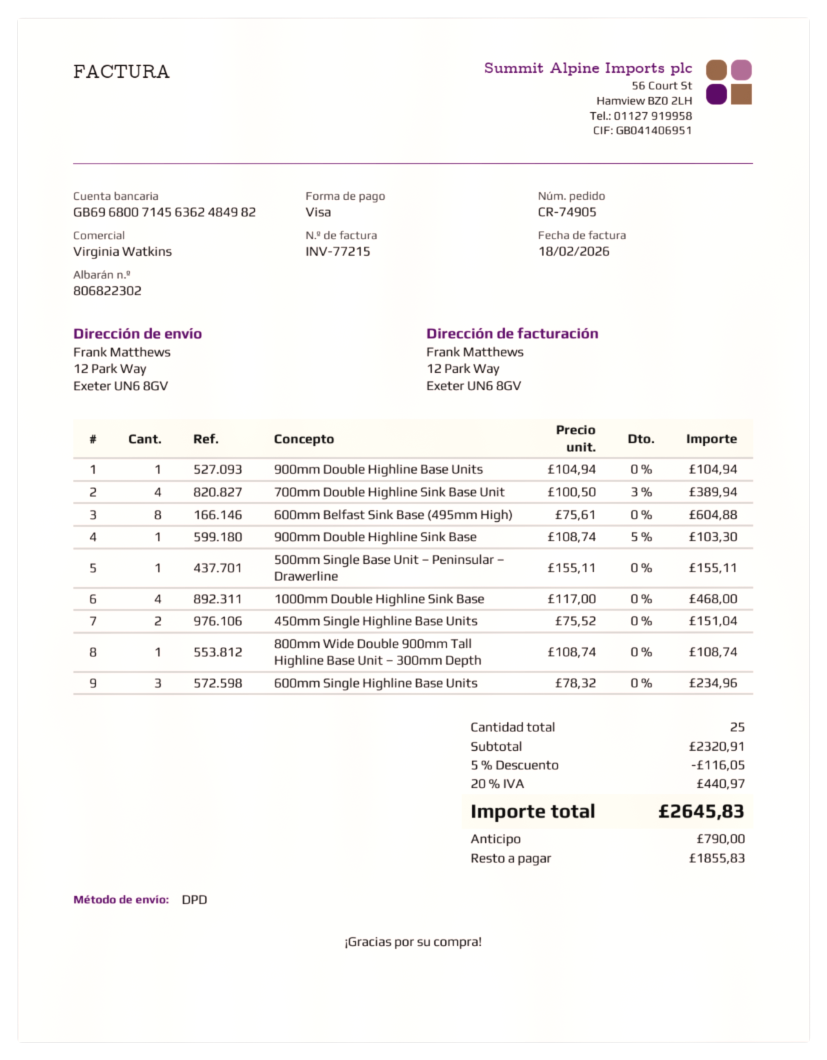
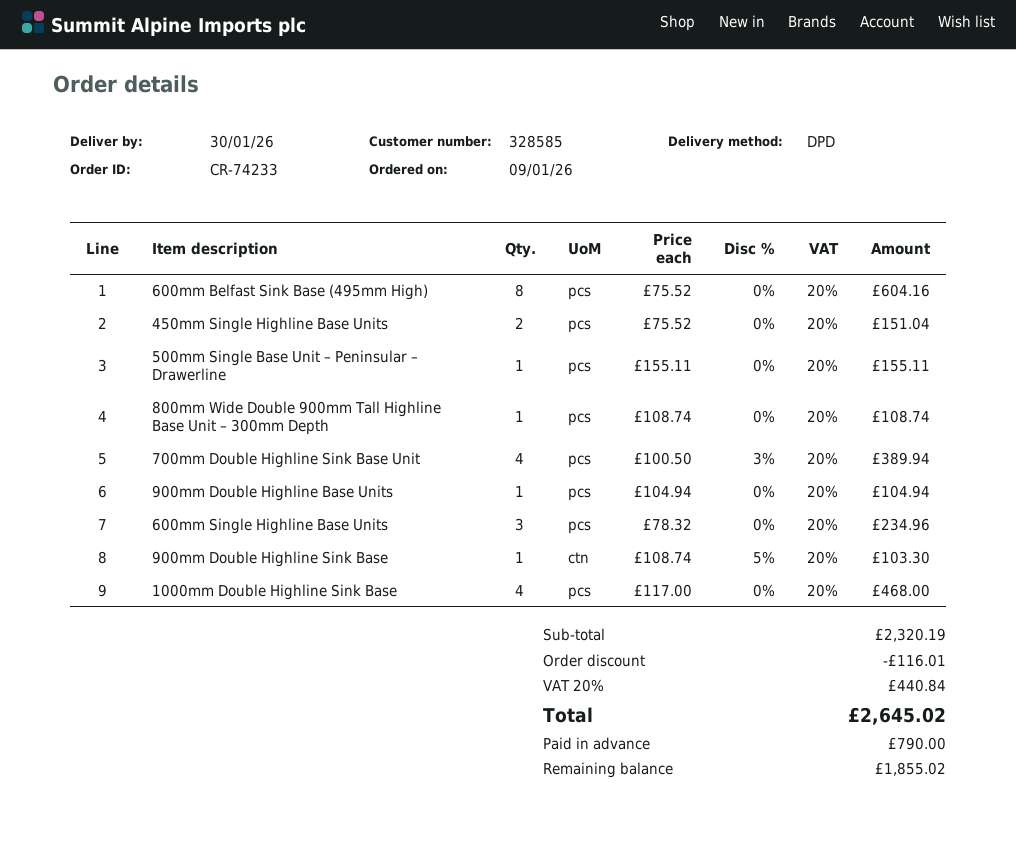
order number: CR-74905 -> CR-74233
600mm Belfast Sink Base (495mm High): 8 x 75.61 = 604.88 -> 8 x 75.52 = 604.16
subtotal: 2320.91 -> 2320.19
discount: 116.05 -> 116.01
tax: 20% = 440.97 -> 20% = 440.84
total: 2645.83 -> 2645.02
balance: 1855.83 -> 1855.02

